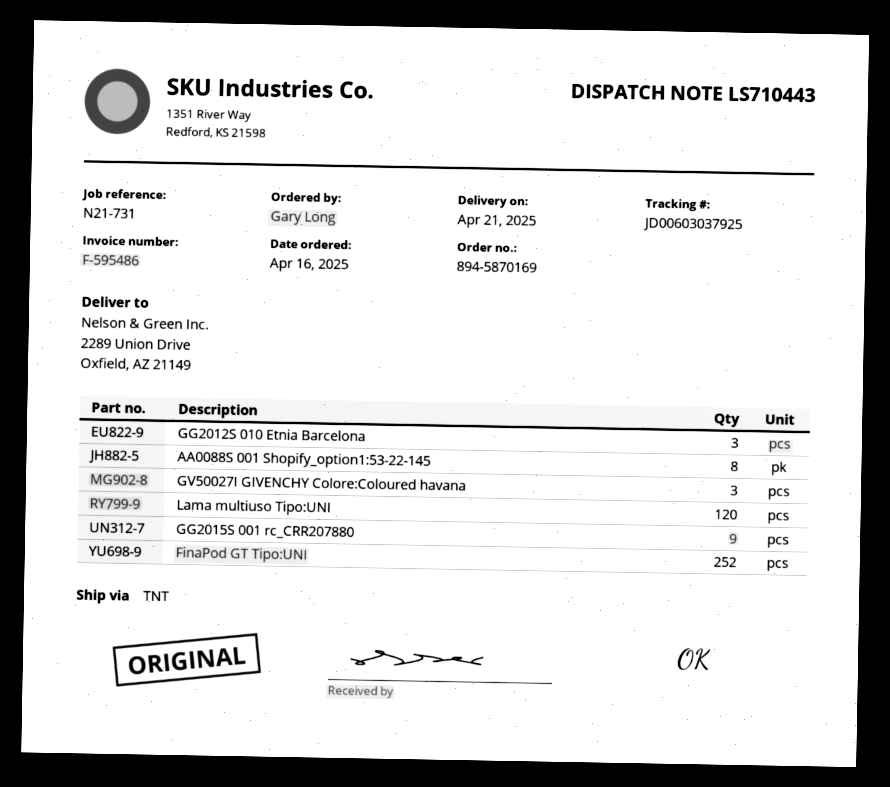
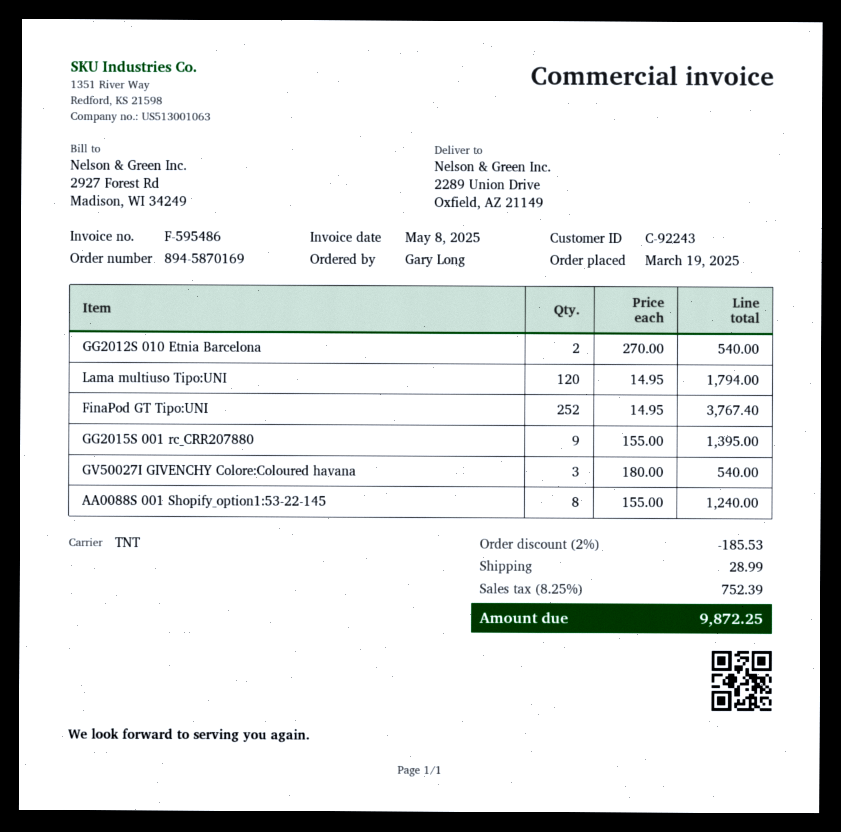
order date: 2025-04-16 -> 2025-03-19
GG2012S 010 Etnia Barcelona: 3 -> 2

